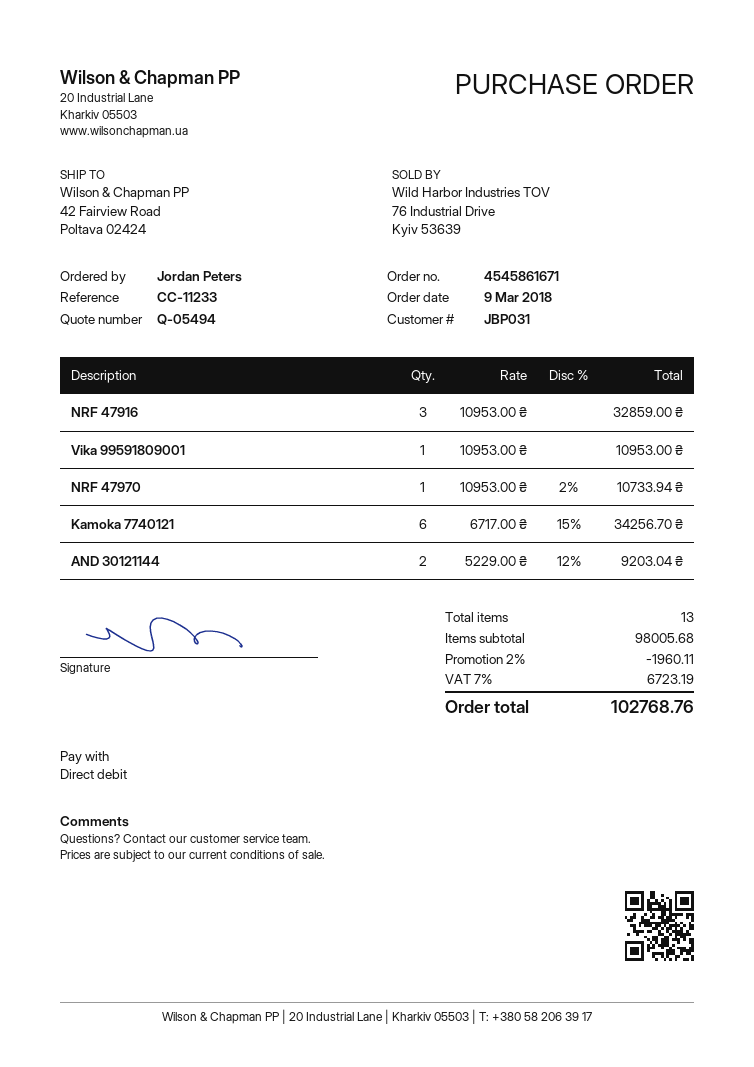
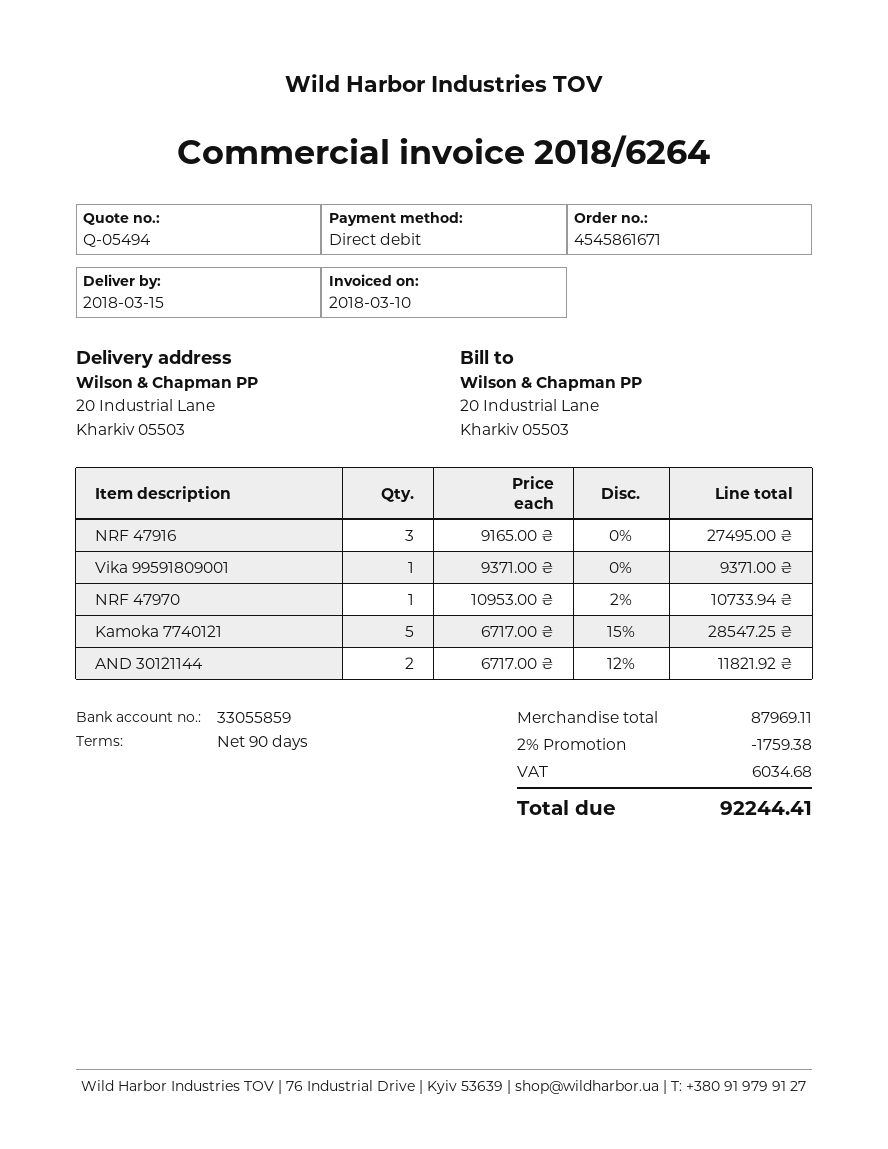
ship to: 42 Fairview Road, Poltava 02424 -> 20 Industrial Lane, Kharkiv 05503
NRF 47916: 3 x 10953.00 = 32859.00 -> 3 x 9165.00 = 27495.00
Vika 99591809001: 1 x 10953.00 = 10953.00 -> 1 x 9371.00 = 9371.00
Kamoka 7740121: 6 x 6717.00 - 15% = 34256.70 -> 5 x 6717.00 - 15% = 28547.25
AND 30121144: 2 x 5229.00 - 12% = 9203.04 -> 2 x 6717.00 - 12% = 11821.92
subtotal: 98005.68 -> 87969.11
discount: 2% = 1960.11 -> 2% = 1759.38
tax: 6723.19 -> 6034.68
total: 102768.76 -> 92244.41

